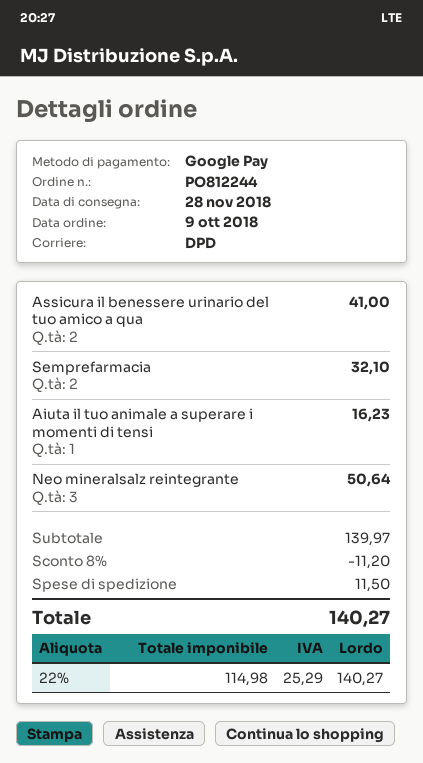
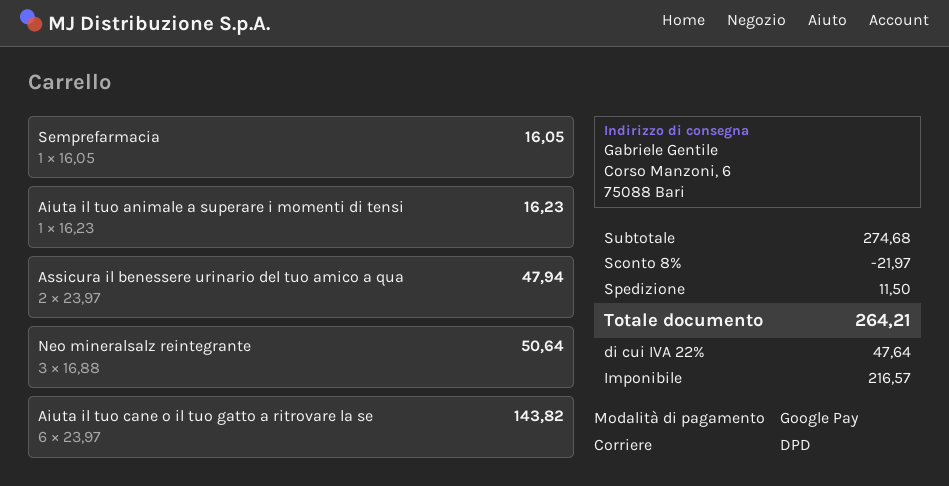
Assicura il benessere urinario del tuo amico a qua: 2 for 41.00 -> 2 for 47.94
Semprefarmacia: 2 for 32.10 -> 1 for 16.05
Aiuta il tuo cane o il tuo gatto a ritrovare la se: none -> 6 for 143.82
subtotal: 139.97 -> 274.68
discount: 8% = 11.20 -> 8% = 21.97
net: 114.98 -> 216.57
tax: 22% = 25.29 -> 22% = 47.64
total: 140.27 -> 264.21

